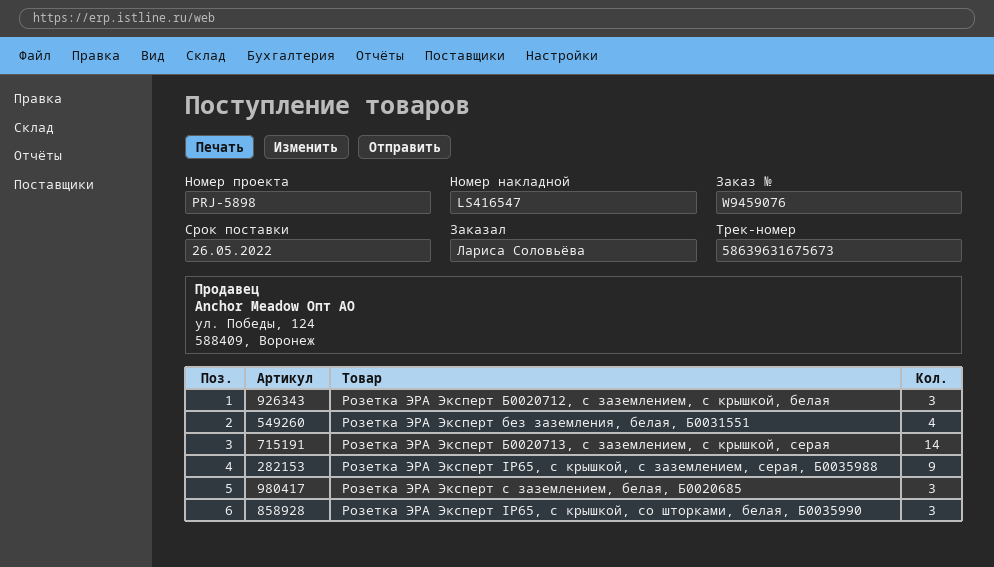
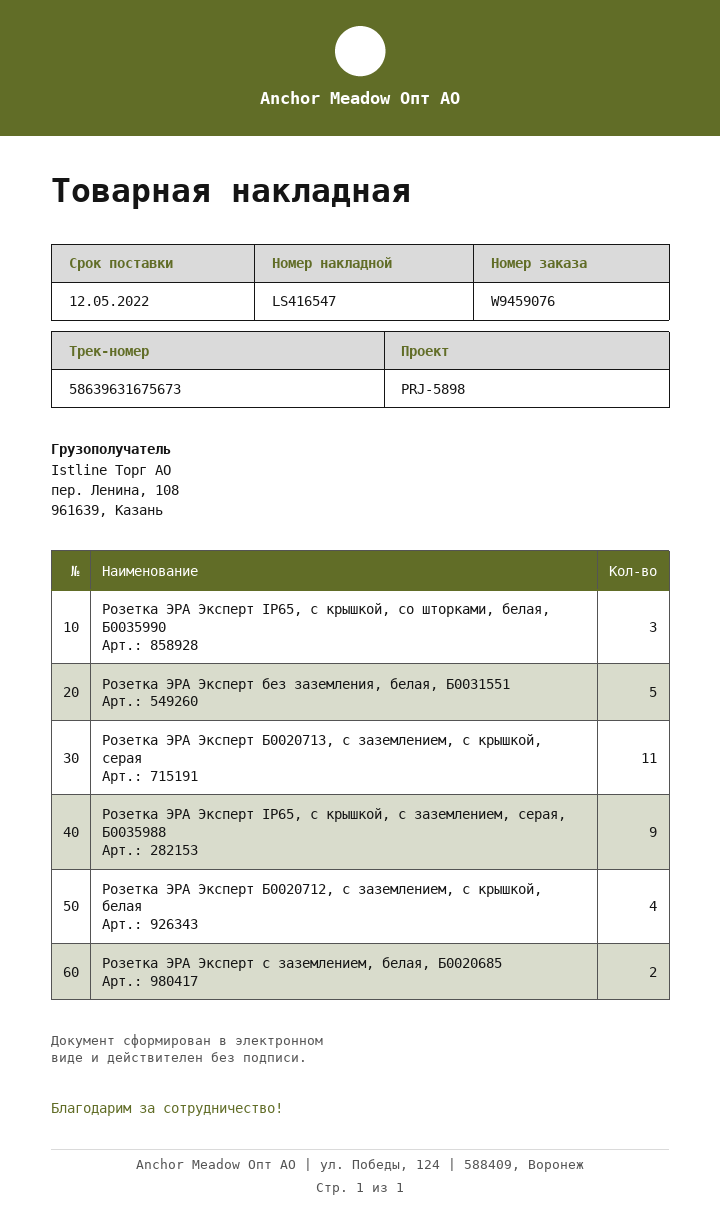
delivery date: 2022-05-26 -> 2022-05-12
Розетка ЭРА Эксперт Б0020712, с заземлением, с крышкой, белая: 3 -> 4
Розетка ЭРА Эксперт без заземления, белая, Б0031551: 4 -> 5
Розетка ЭРА Эксперт Б0020713, с заземлением, с крышкой, серая: 14 -> 11
Розетка ЭРА Эксперт с заземлением, белая, Б0020685: 3 -> 2

